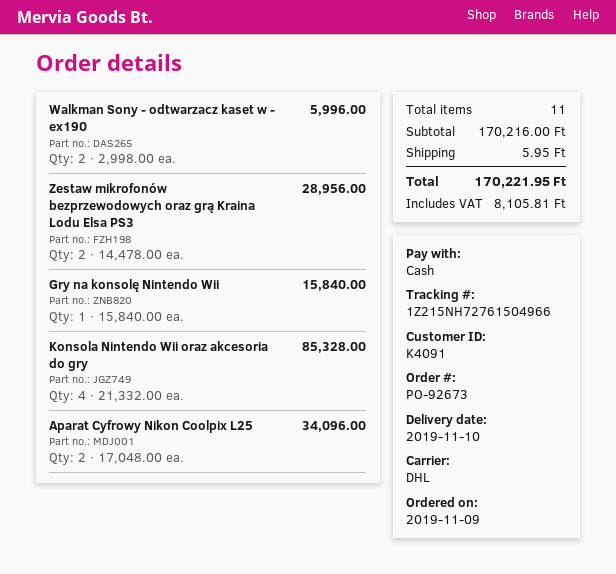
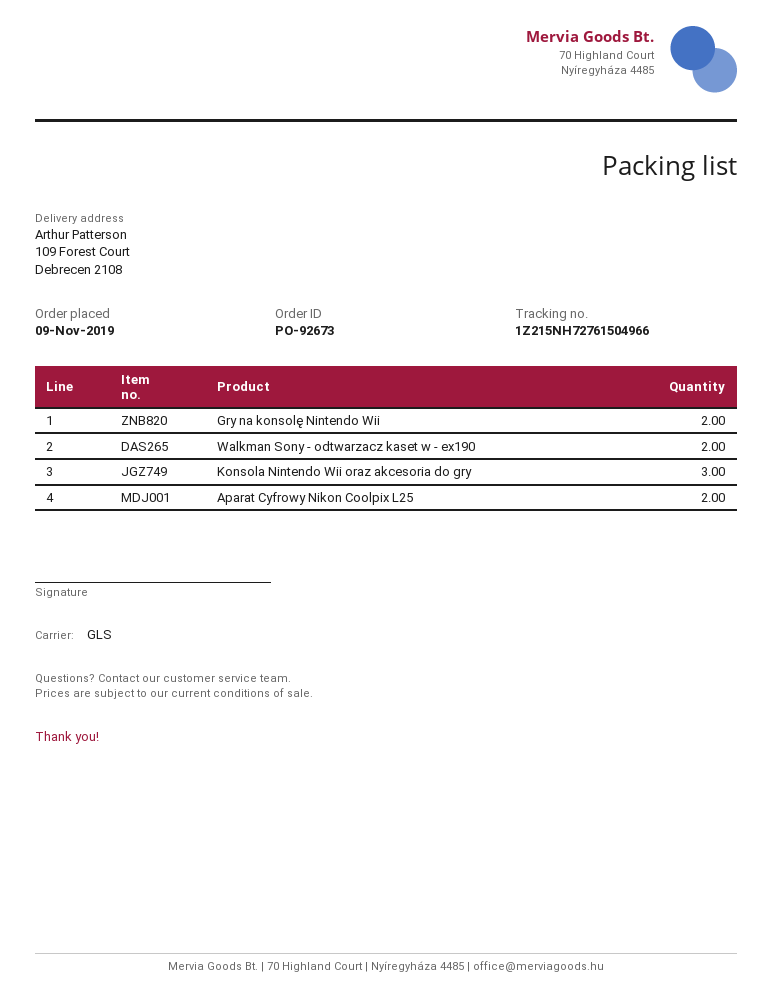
shipping method: DHL -> GLS
Zestaw mikrofonów bezprzewodowych oraz grą Kraina Lodu Elsa PS3: 2 -> none
Gry na konsolę Nintendo Wii: 1 -> 2
Konsola Nintendo Wii oraz akcesoria do gry: 4 -> 3

